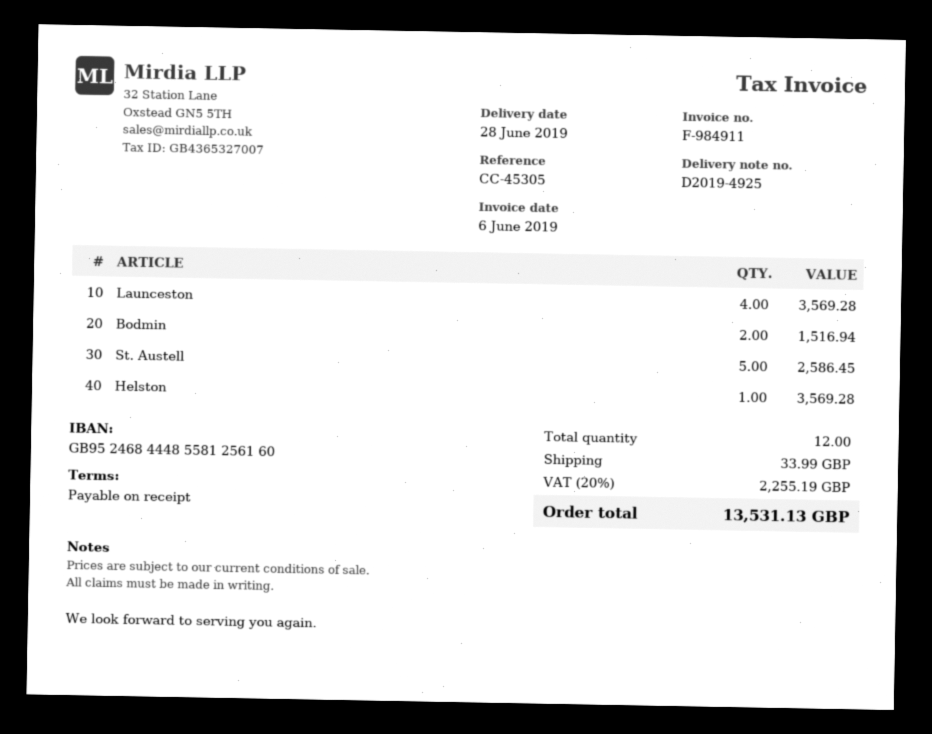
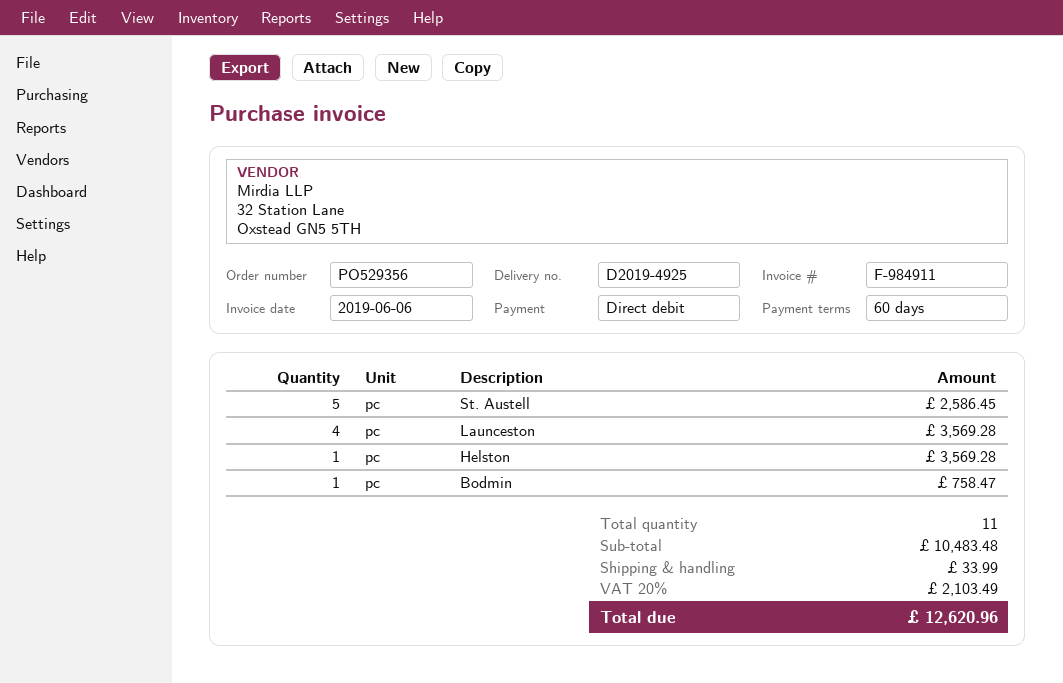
payment terms: on receipt -> 60 days
Bodmin: 2 for 1516.94 -> 1 for 758.47
total quantity: 12 -> 11
tax: 20% = 2255.19 -> 20% = 2103.49
total: 13531.13 -> 12620.96

